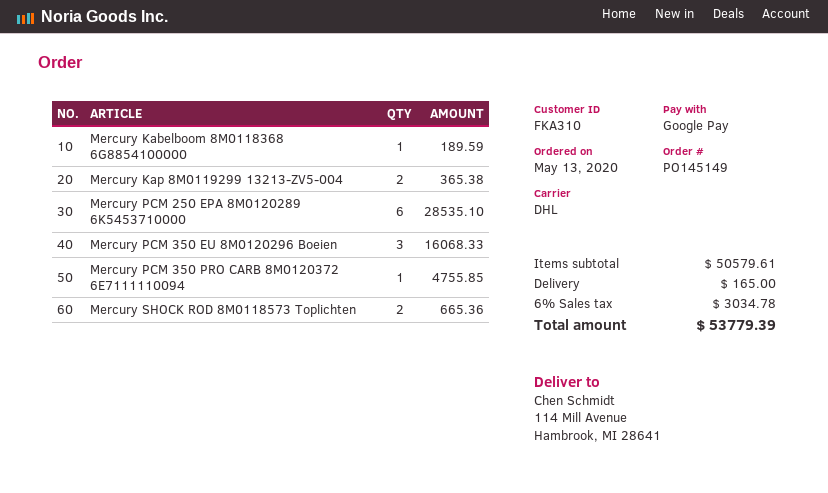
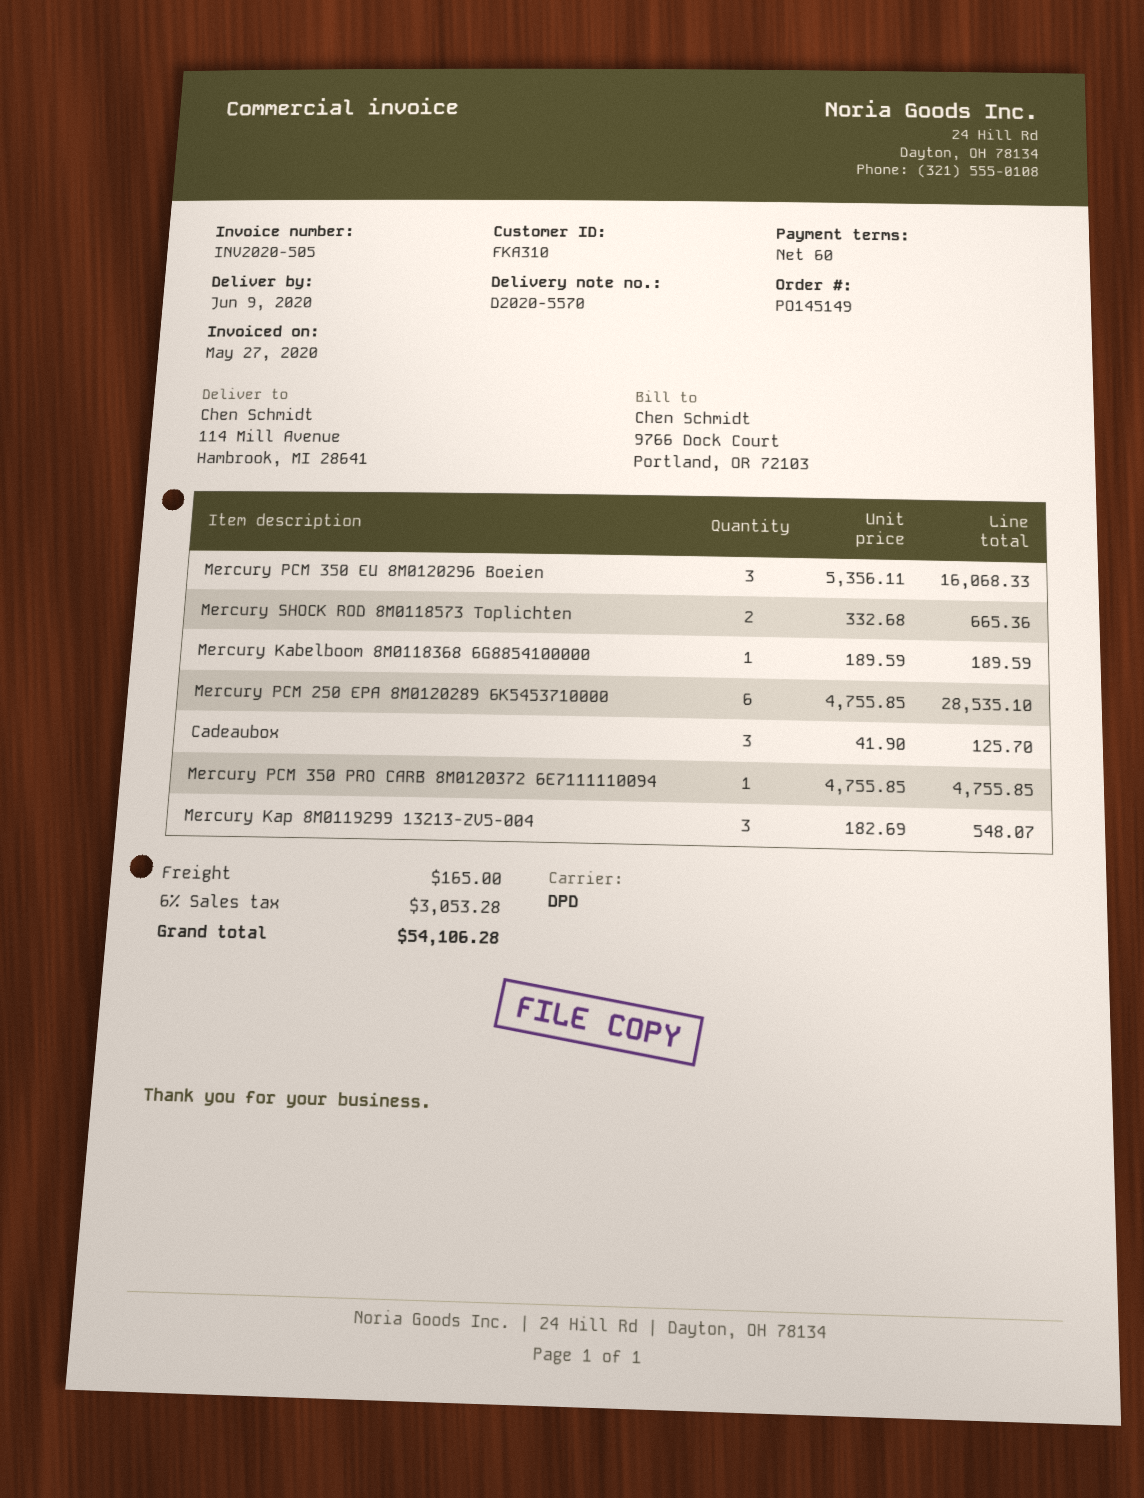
shipping method: DHL -> DPD
Mercury Kap 8M0119299 13213-ZV5-004: 2 for 365.38 -> 3 for 548.07
Cadeaubox: none -> 3 for 125.70
tax: 6% = 3034.78 -> 6% = 3053.28
total: 53779.39 -> 54106.28

